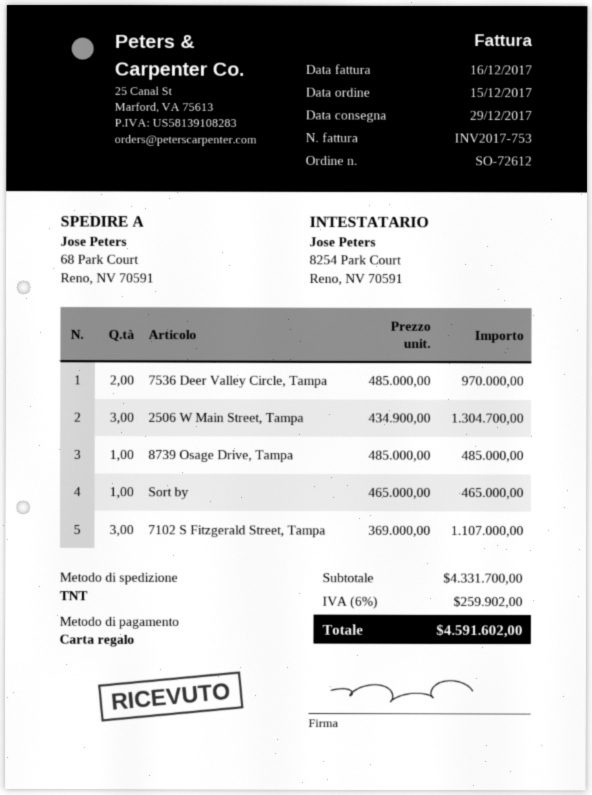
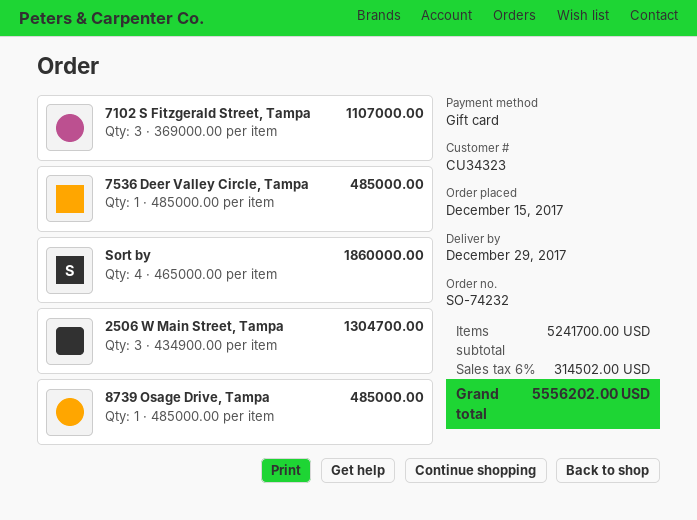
order number: SO-72612 -> SO-74232
7536 Deer Valley Circle, Tampa: 2 x 485000.00 = 970000.00 -> 1 x 485000.00 = 485000.00
Sort by: 1 x 465000.00 = 465000.00 -> 4 x 465000.00 = 1860000.00
subtotal: 4331700.00 -> 5241700.00
tax: 6% = 259902.00 -> 6% = 314502.00
total: 4591602.00 -> 5556202.00

